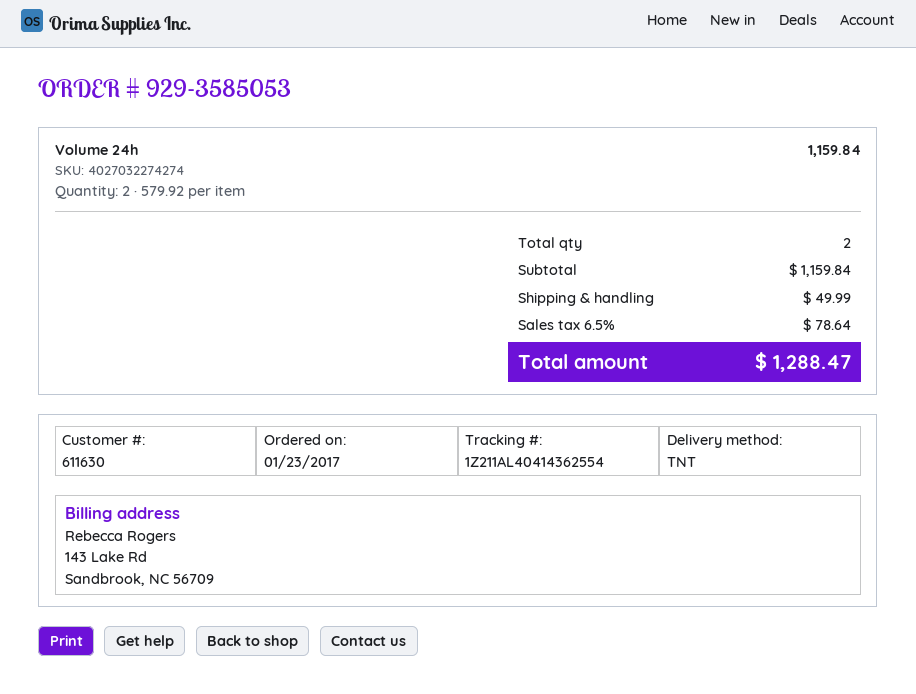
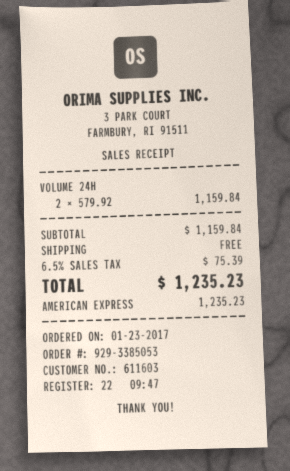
order number: 929-3585053 -> 929-3385053
customer number: 611630 -> 611603
shipping: 49.99 -> 0.00
tax: 6.5% = 78.64 -> 6.5% = 75.39
total: 1288.47 -> 1235.23

